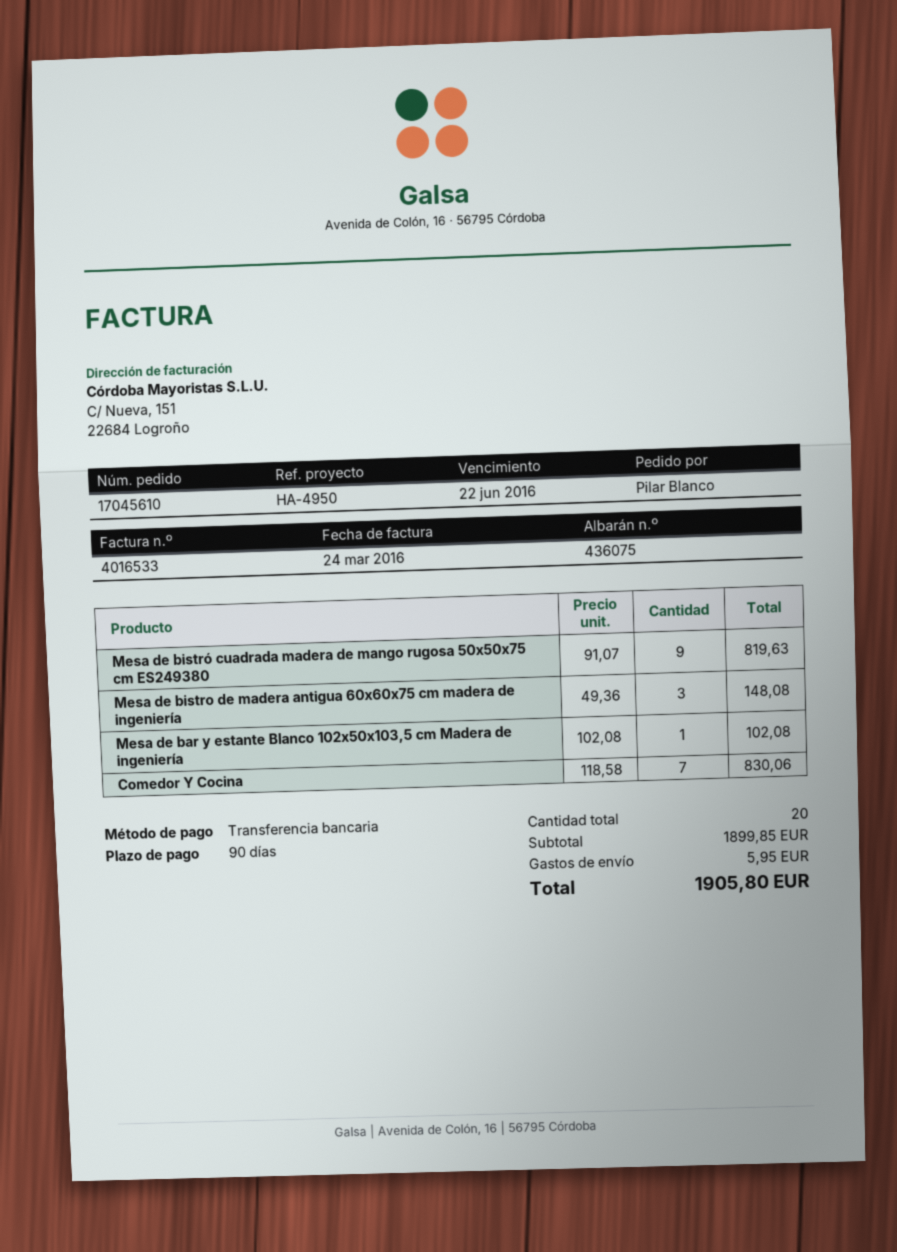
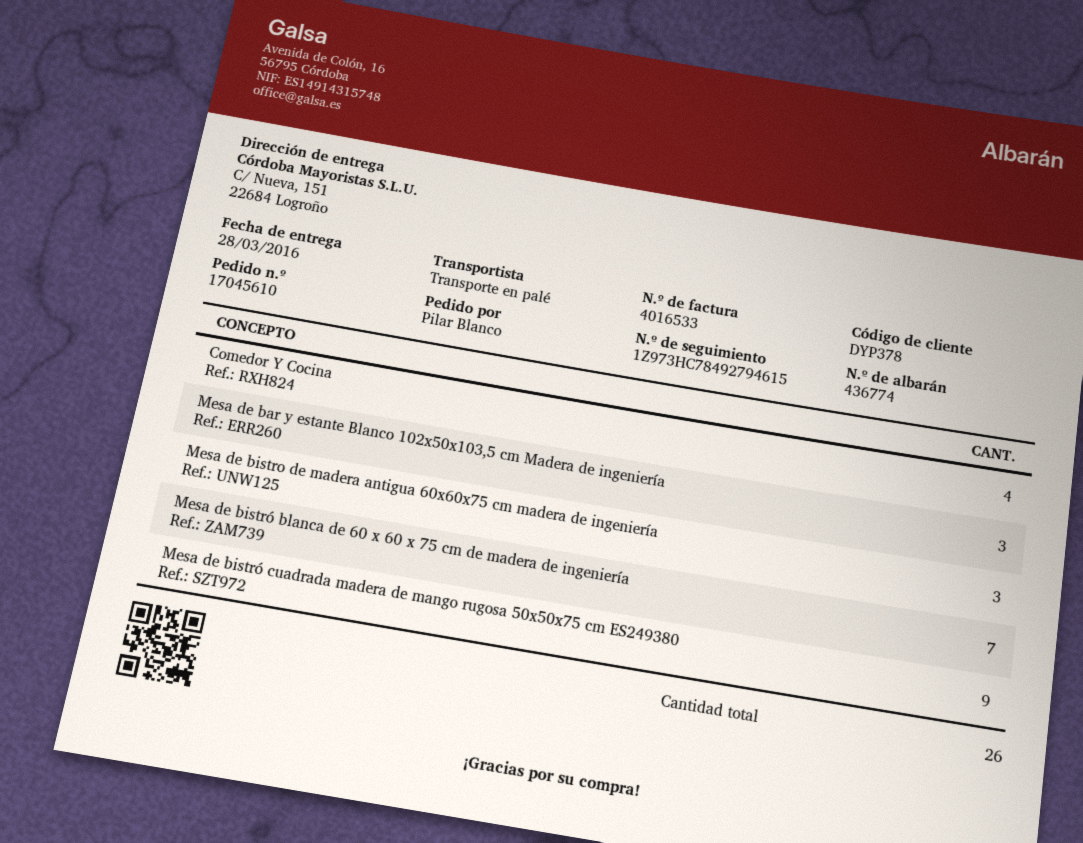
delivery note number: 436075 -> 436774
Mesa de bar y estante Blanco 102x50x103,5 cm Madera de ingeniería: 1 -> 3
Comedor Y Cocina: 7 -> 4
Mesa de bistró blanca de 60 x 60 x 75 cm de madera de ingeniería: none -> 7
total quantity: 20 -> 26

